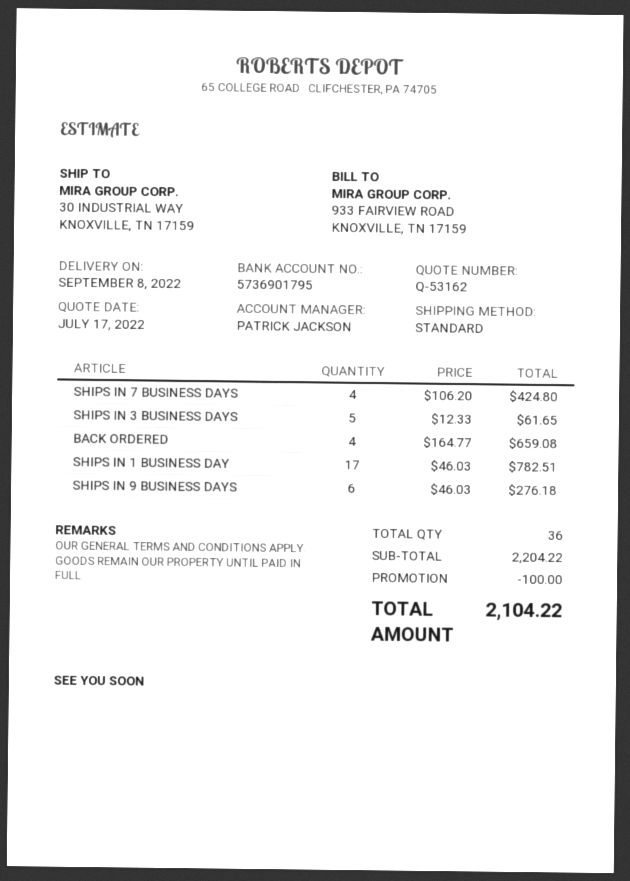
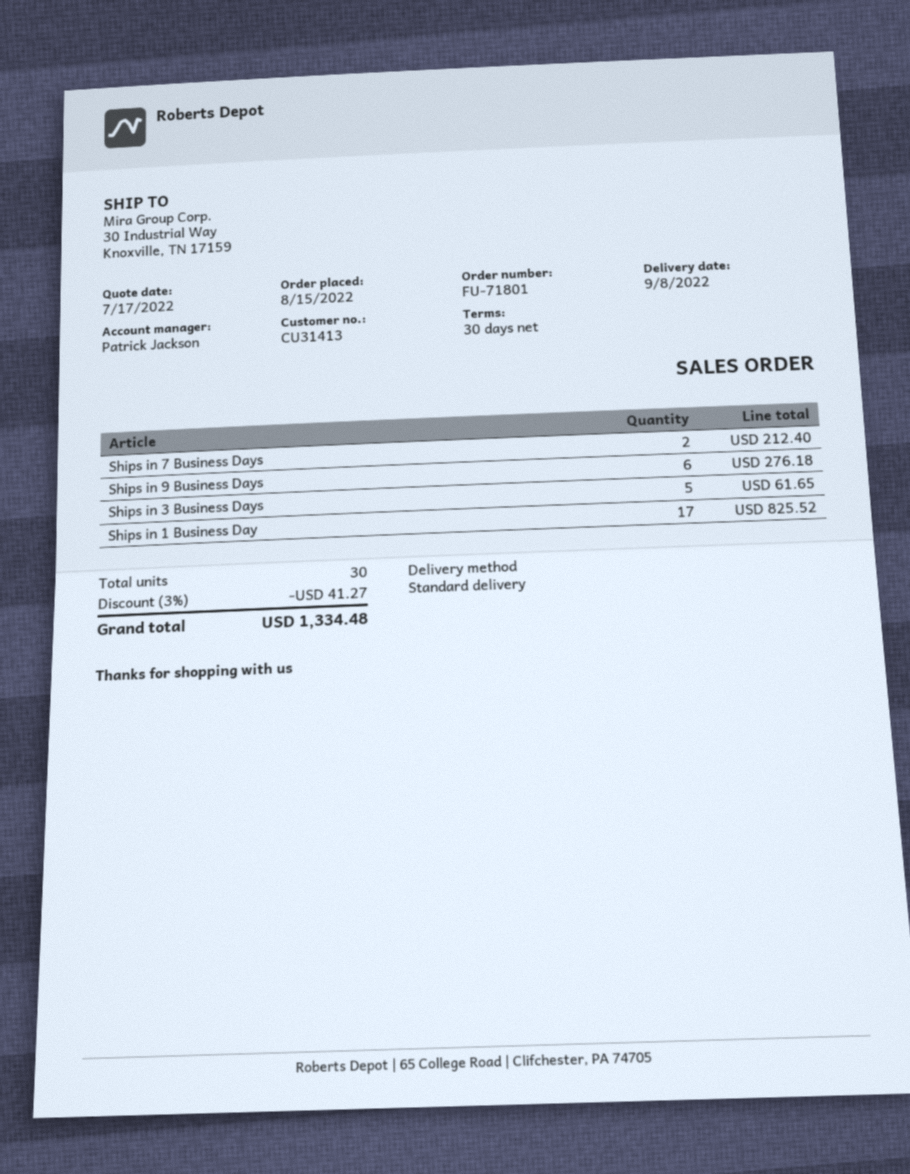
SHIPS IN 7 BUSINESS DAYS: 4 for 424.80 -> 2 for 212.40
BACK ORDERED: 4 for 659.08 -> none
SHIPS IN 1 BUSINESS DAY: 17 for 782.51 -> 17 for 825.52
total quantity: 36 -> 30
discount: 100.00 -> 41.27
total: 2104.22 -> 1334.48

